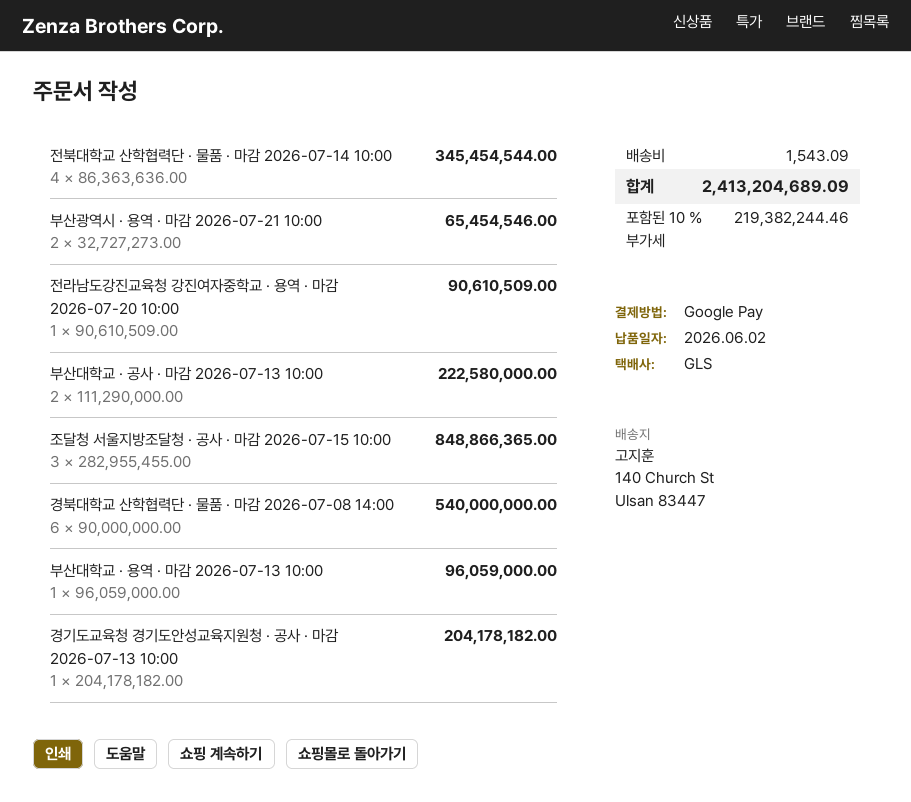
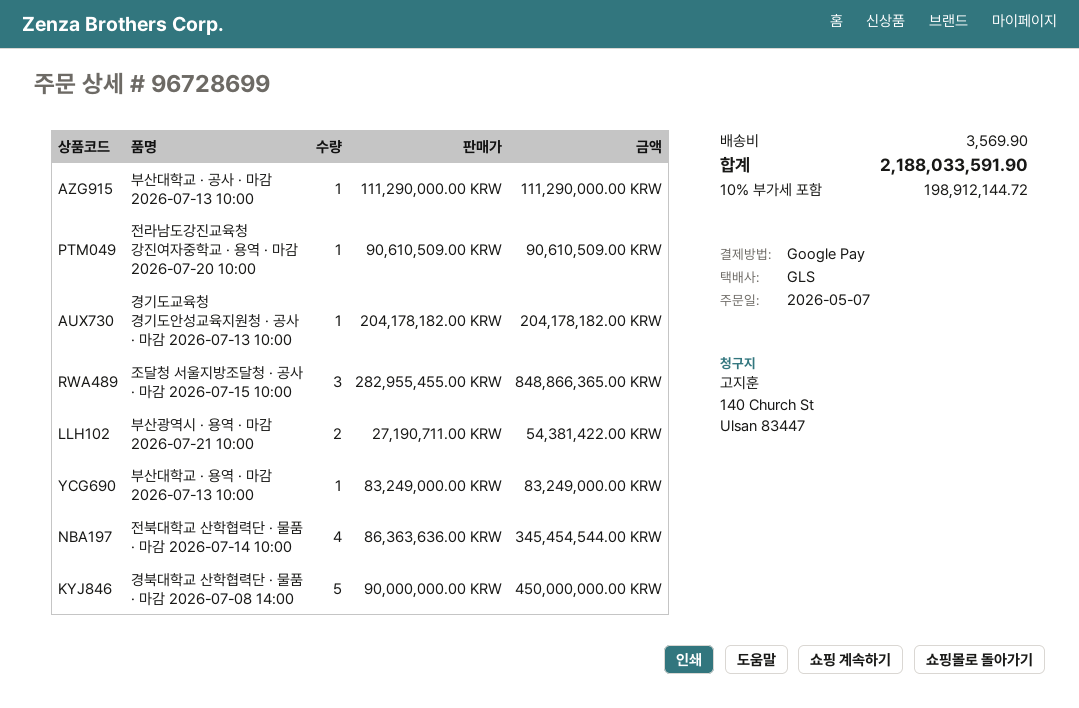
부산광역시 · 용역 · 마감 2026-07-21 10:00: 2 x 32727273.00 = 65454546.00 -> 2 x 27190711.00 = 54381422.00
부산대학교 · 공사 · 마감 2026-07-13 10:00: 2 x 111290000.00 = 222580000.00 -> 1 x 111290000.00 = 111290000.00
경북대학교 산학협력단 · 물품 · 마감 2026-07-08 14:00: 6 x 90000000.00 = 540000000.00 -> 5 x 90000000.00 = 450000000.00
부산대학교 · 용역 · 마감 2026-07-13 10:00: 1 x 96059000.00 = 96059000.00 -> 1 x 83249000.00 = 83249000.00
shipping: 1543.09 -> 3569.90
tax: 10% = 219382244.46 -> 10% = 198912144.72
total: 2413204689.09 -> 2188033591.90

